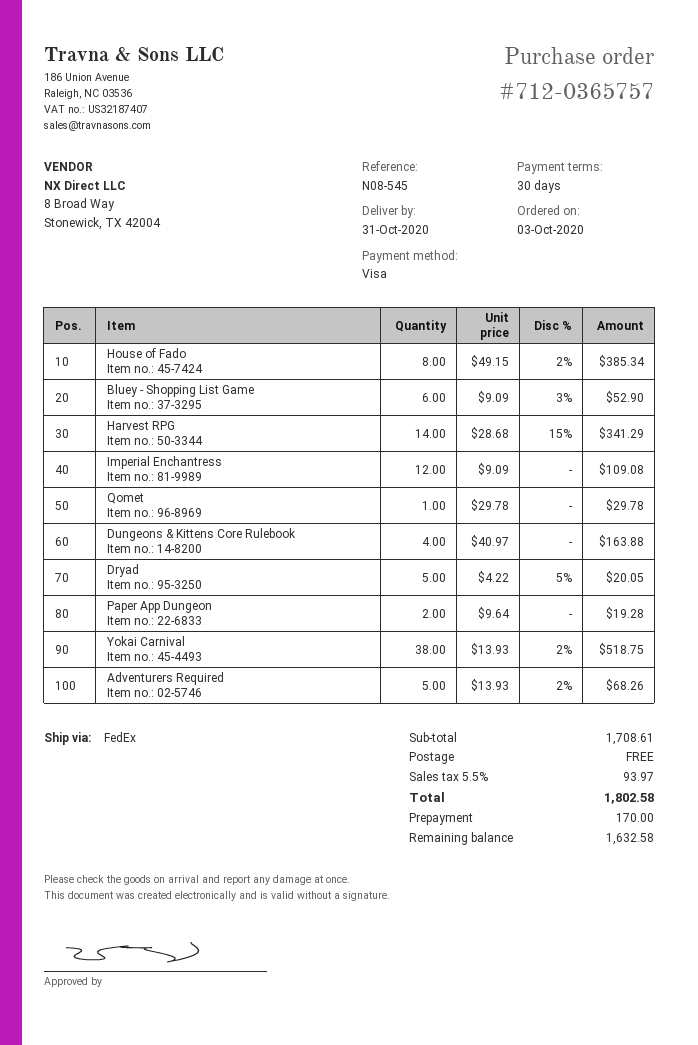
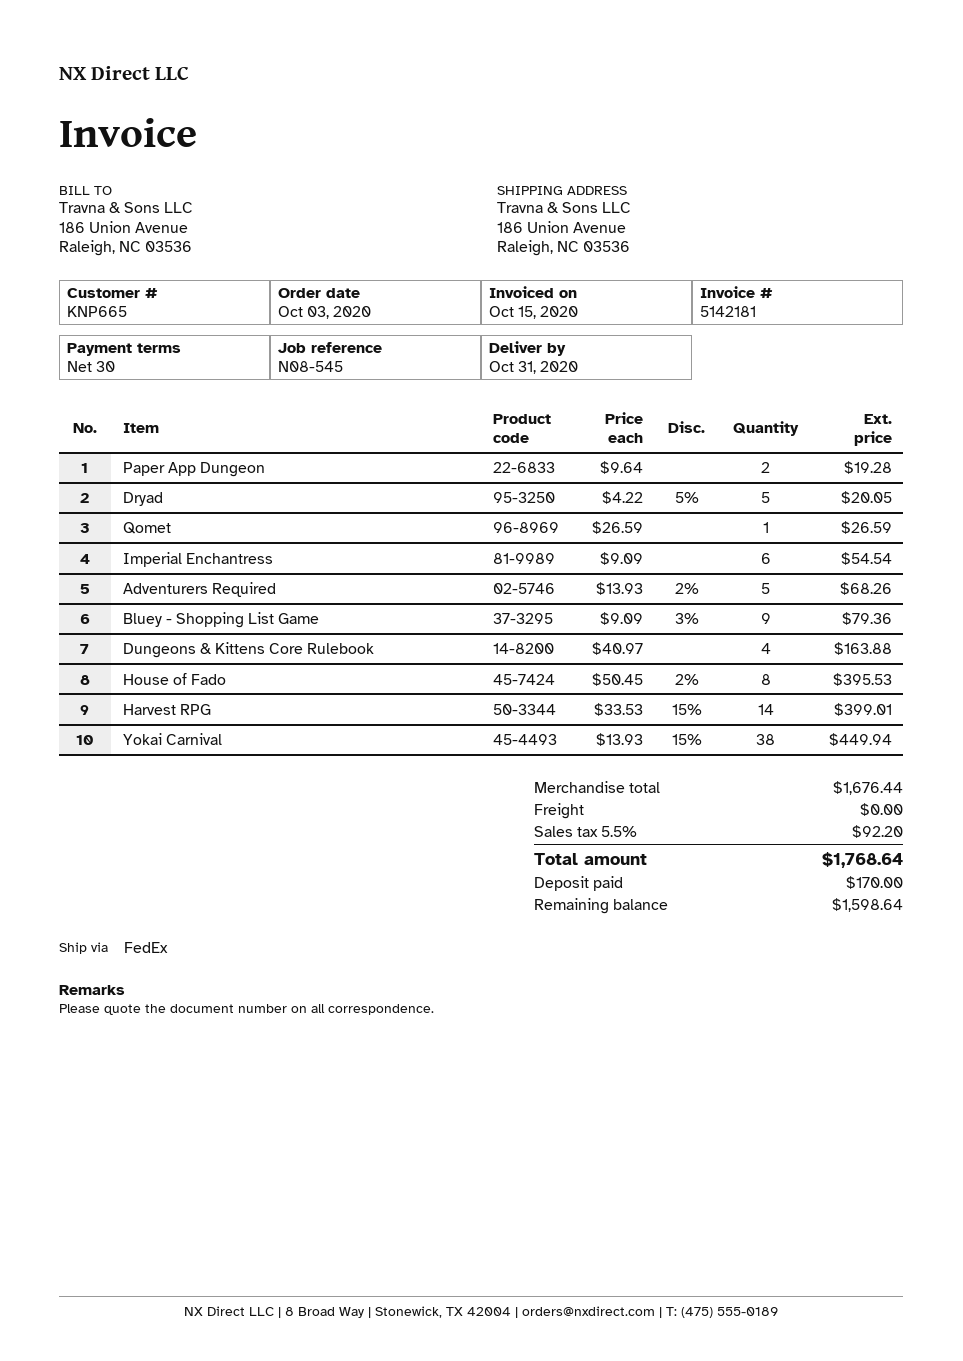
House of Fado: 8 x 49.15 - 2% = 385.34 -> 8 x 50.45 - 2% = 395.53
Bluey - Shopping List Game: 6 x 9.09 - 3% = 52.90 -> 9 x 9.09 - 3% = 79.36
Harvest RPG: 14 x 28.68 - 15% = 341.29 -> 14 x 33.53 - 15% = 399.01
Imperial Enchantress: 12 x 9.09 = 109.08 -> 6 x 9.09 = 54.54
Qomet: 1 x 29.78 = 29.78 -> 1 x 26.59 = 26.59
Yokai Carnival: 38 x 13.93 - 2% = 518.75 -> 38 x 13.93 - 15% = 449.94
subtotal: 1708.61 -> 1676.44
tax: 5.5% = 93.97 -> 5.5% = 92.20
total: 1802.58 -> 1768.64
balance: 1632.58 -> 1598.64

